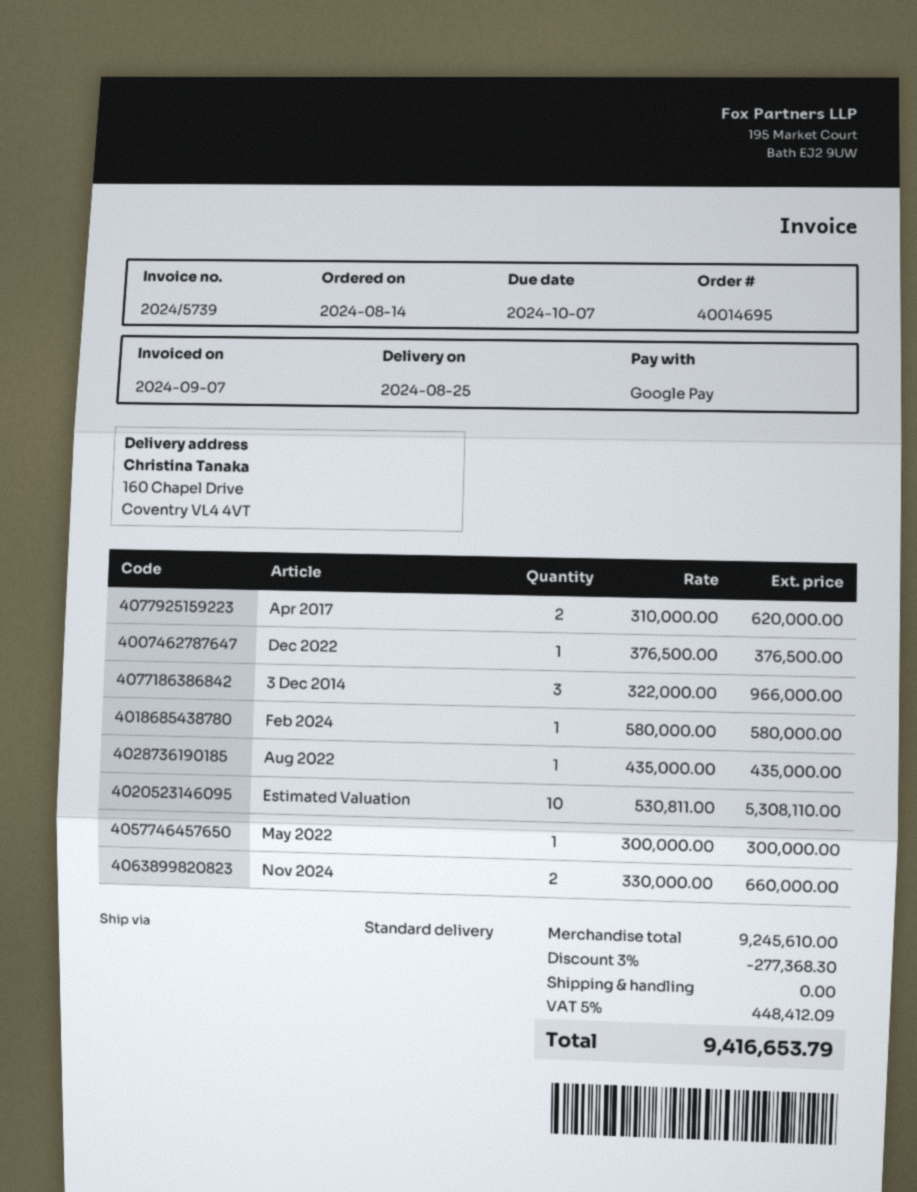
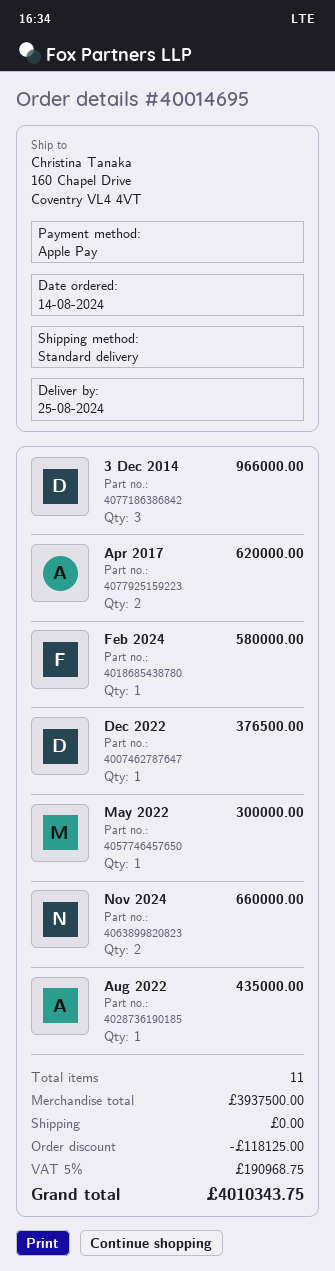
payment method: Google Pay -> Apple Pay
Estimated Valuation: 10 for 5308110.00 -> none
subtotal: 9245610.00 -> 3937500.00
discount: 277368.30 -> 118125.00
tax: 5% = 448412.09 -> 5% = 190968.75
total: 9416653.79 -> 4010343.75

